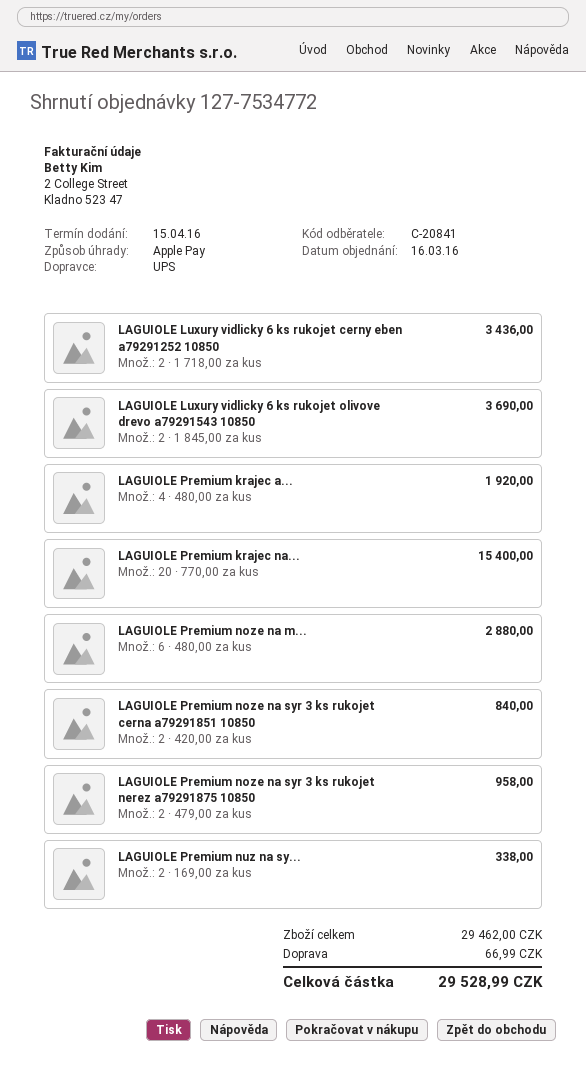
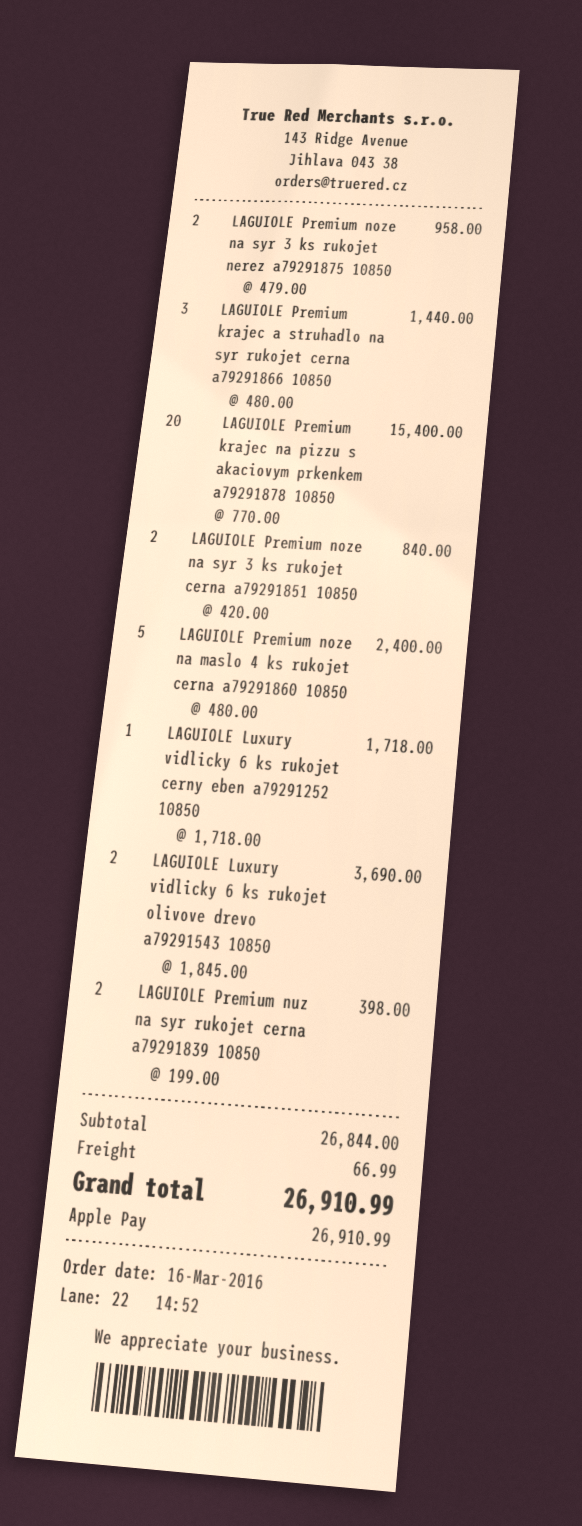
LAGUIOLE Luxury vidlicky 6 ks rukojet cerny eben a79291252 10850: 2 x 1718.00 = 3436.00 -> 1 x 1718.00 = 1718.00
LAGUIOLE Premium krajec a...: 4 x 480.00 = 1920.00 -> 3 x 480.00 = 1440.00
LAGUIOLE Premium noze na m...: 6 x 480.00 = 2880.00 -> 5 x 480.00 = 2400.00
LAGUIOLE Premium nuz na sy...: 2 x 169.00 = 338.00 -> 2 x 199.00 = 398.00
subtotal: 29462.00 -> 26844.00
total: 29528.99 -> 26910.99

